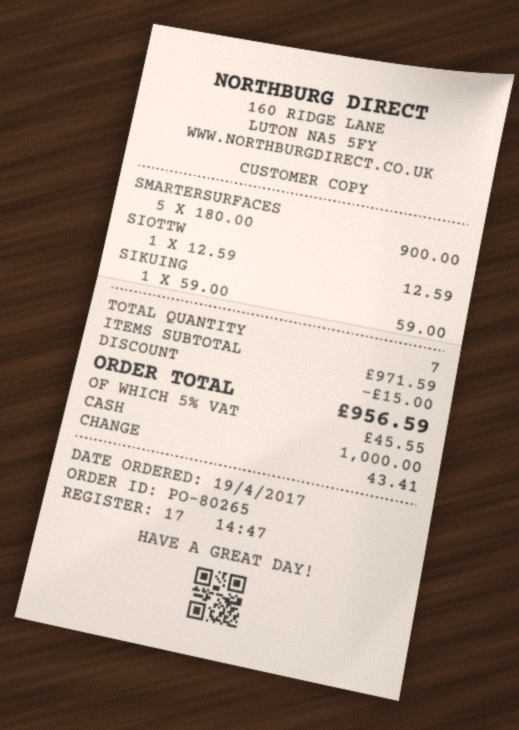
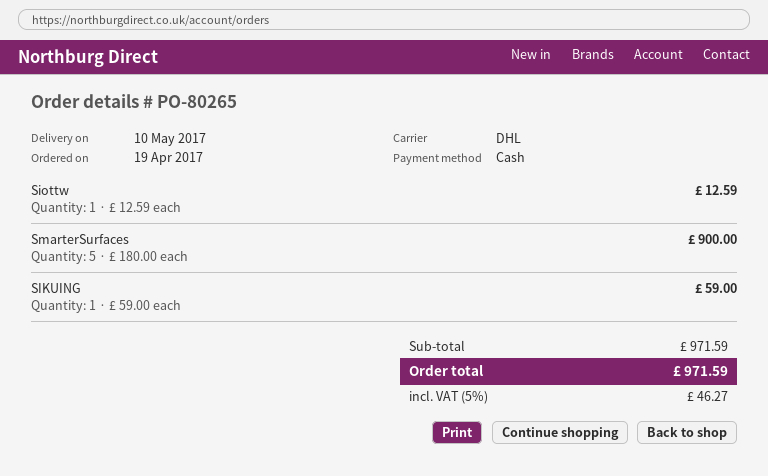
discount: 15.00 -> none
tax: 5% = 45.55 -> 5% = 46.27
total: 956.59 -> 971.59

